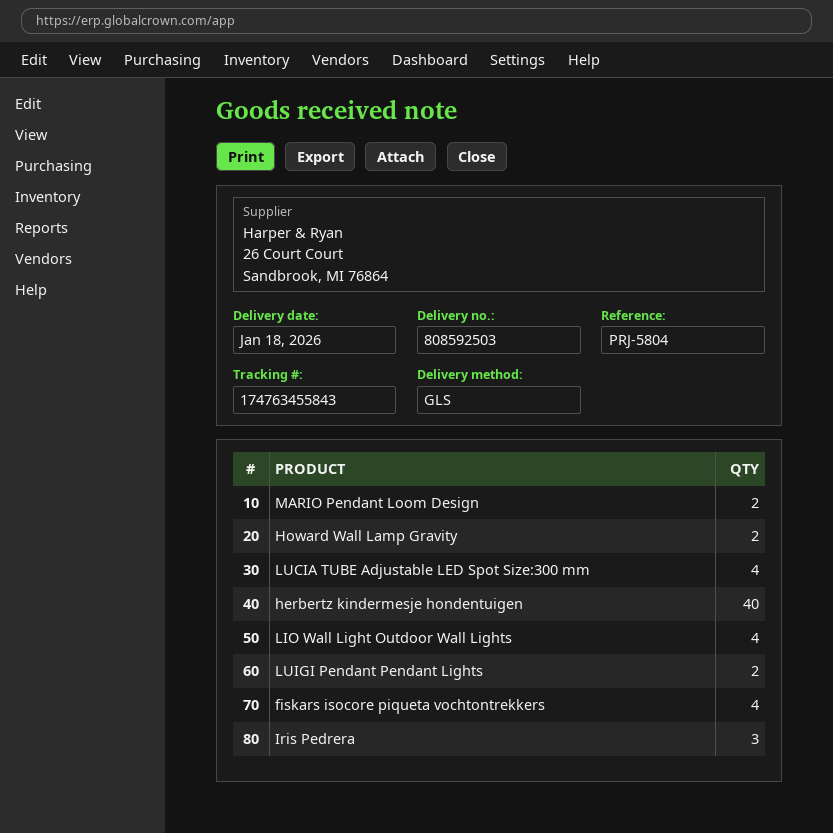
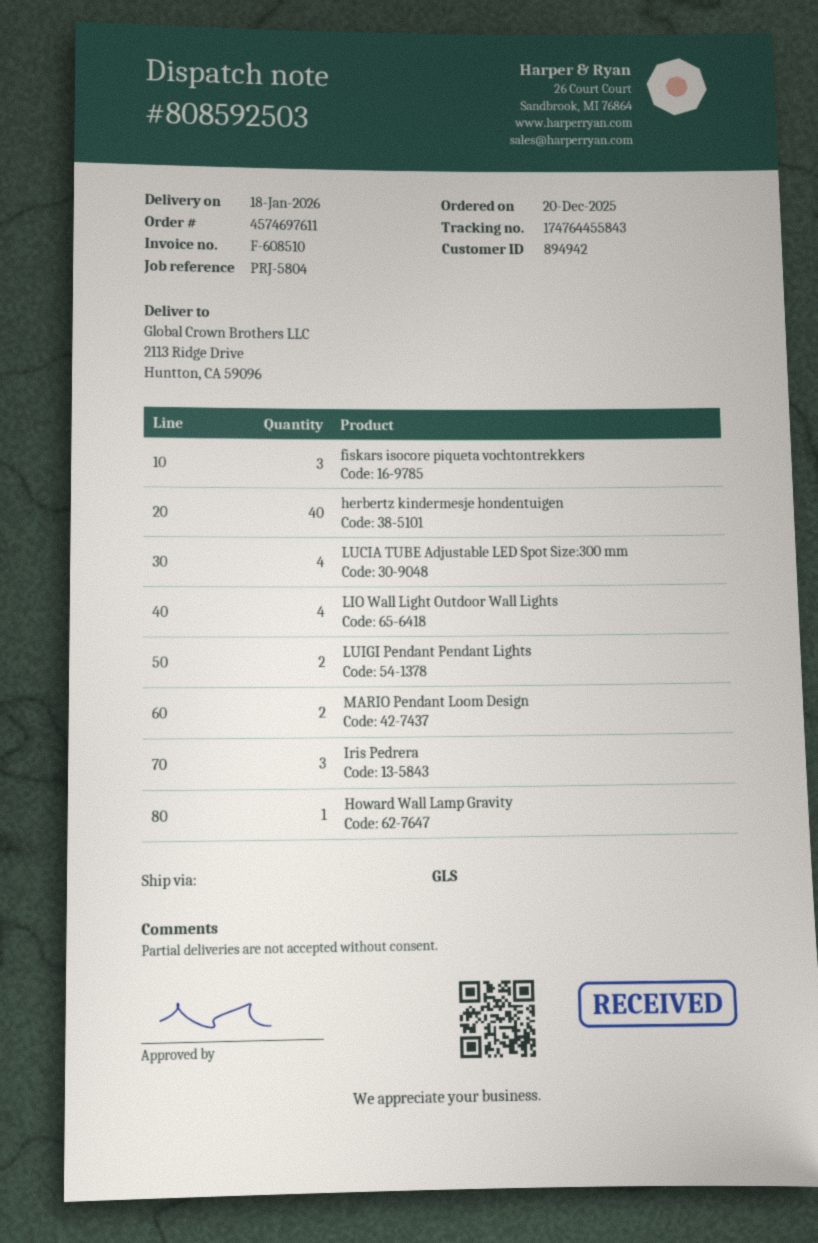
tracking number: 174763455843 -> 174764455843
Howard Wall Lamp Gravity: 2 -> 1
fiskars isocore piqueta vochtontrekkers: 4 -> 3

